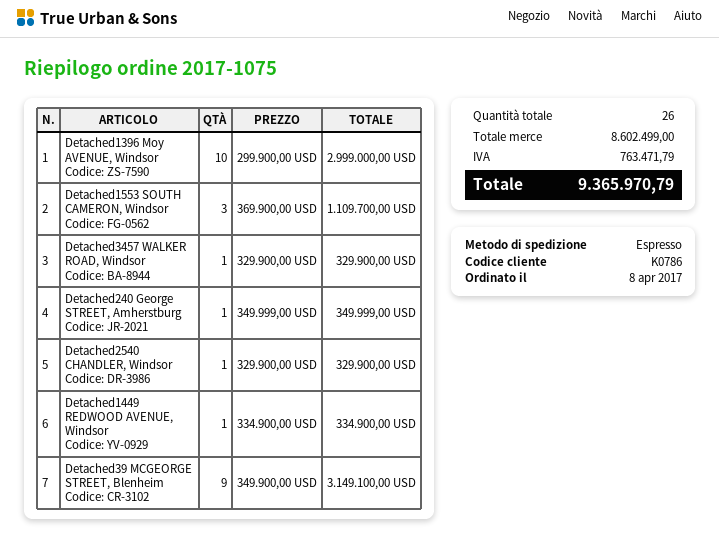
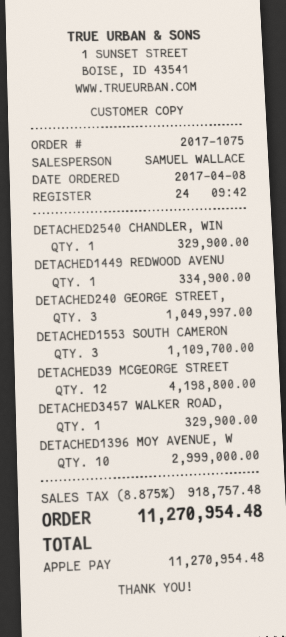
Detached240 George STREET, Amherstburg: 1 for 349999.00 -> 3 for 1049997.00
Detached39 MCGEORGE STREET, Blenheim: 9 for 3149100.00 -> 12 for 4198800.00
tax: 763471.79 -> 918757.48
total: 9365970.79 -> 11270954.48

